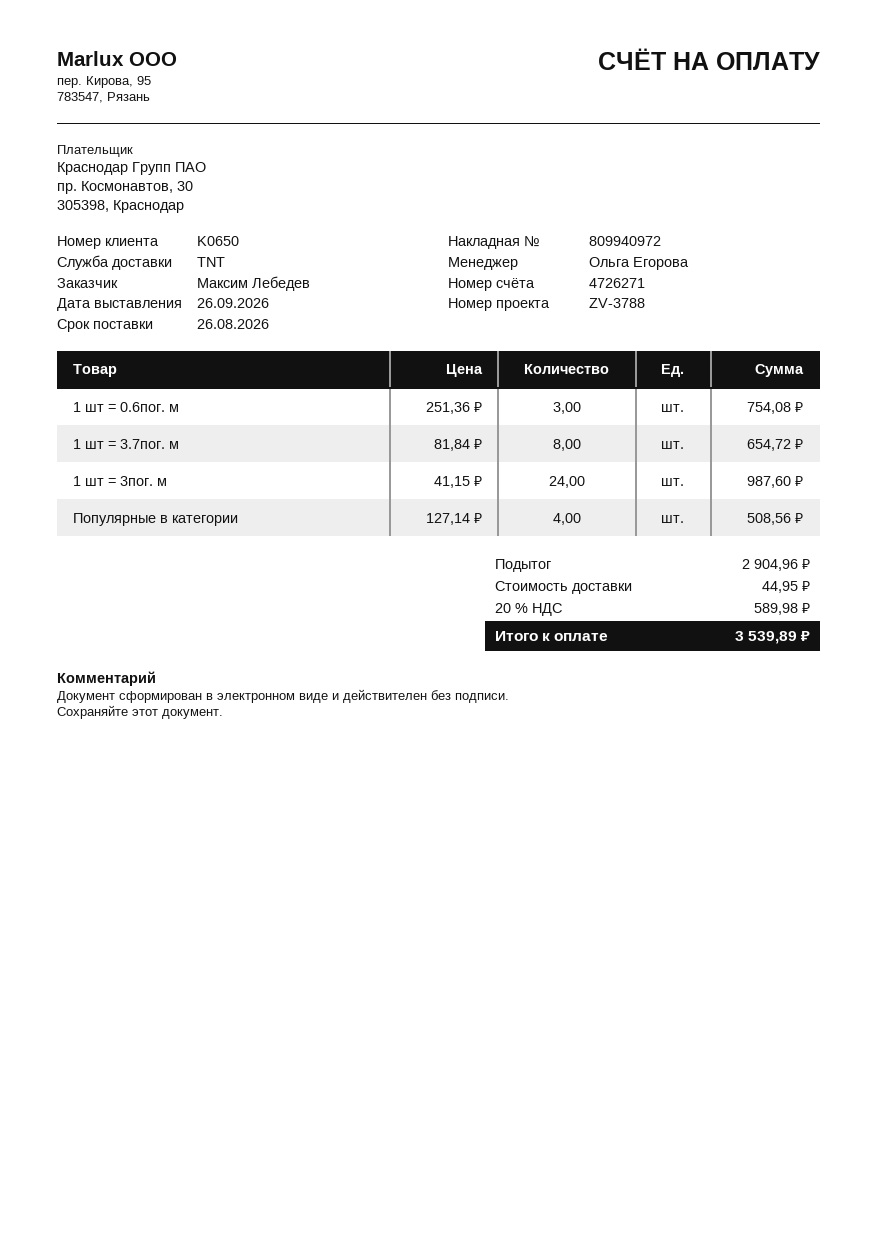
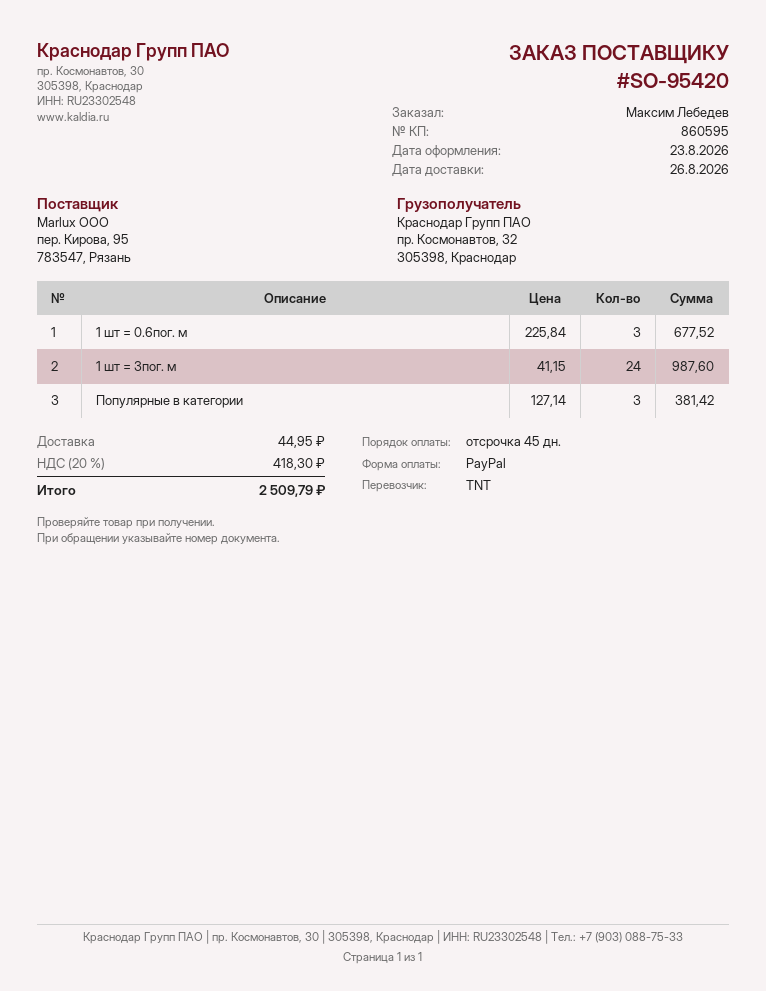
1 шт = 0.6пог. м: 3 x 251.36 = 754.08 -> 3 x 225.84 = 677.52
1 шт = 3.7пог. м: 8 x 81.84 = 654.72 -> none
Популярные в категории: 4 x 127.14 = 508.56 -> 3 x 127.14 = 381.42
tax: 20% = 589.98 -> 20% = 418.30
total: 3539.89 -> 2509.79

